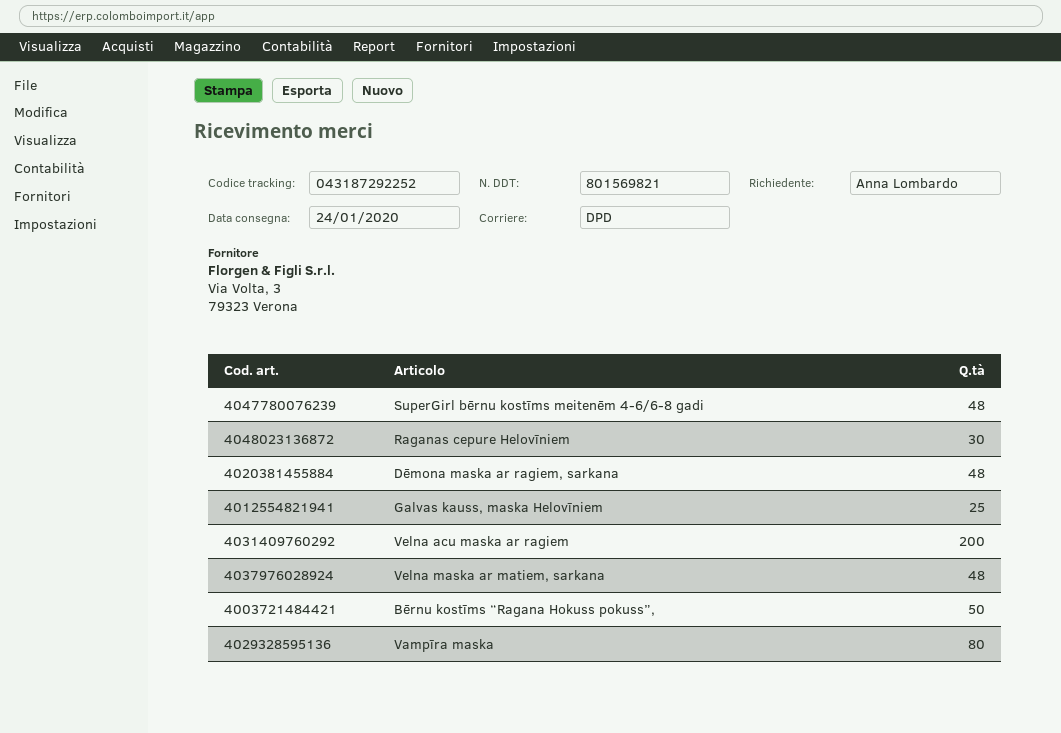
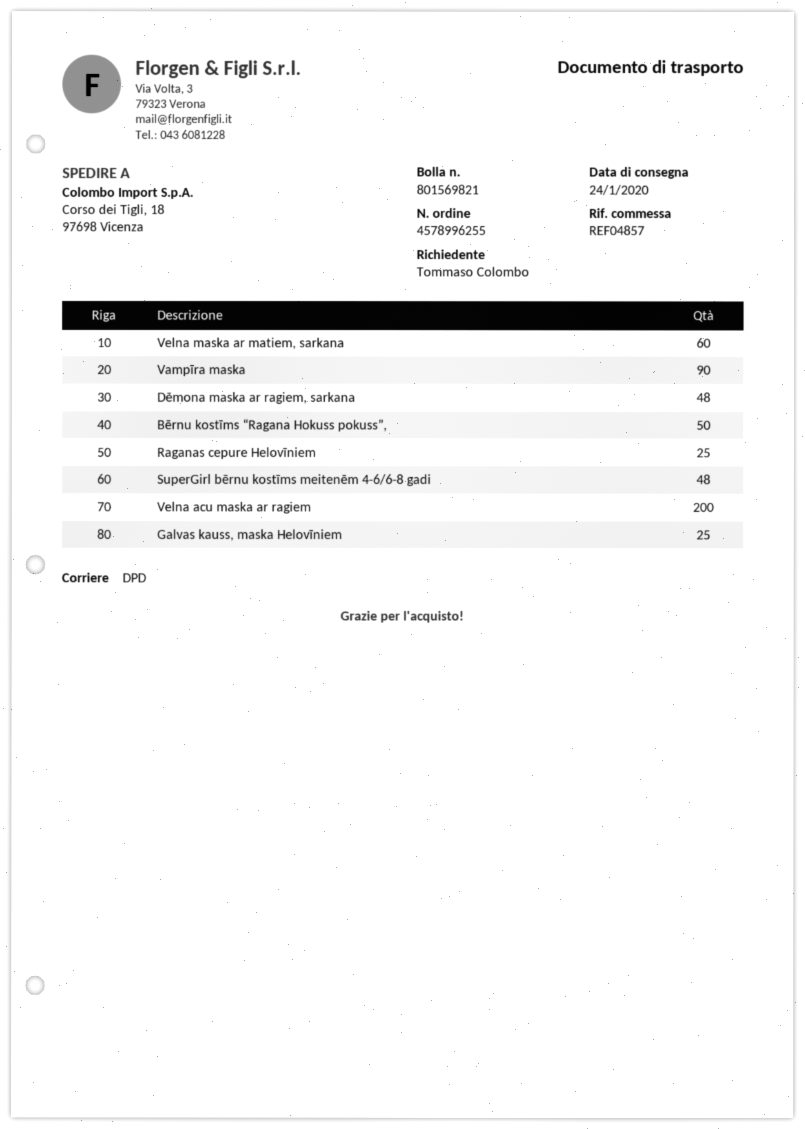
ordered by: Anna Lombardo -> Tommaso Colombo
Raganas cepure Helovīniem: 30 -> 25
Velna maska ar matiem, sarkana: 48 -> 60
Vampīra maska: 80 -> 90

